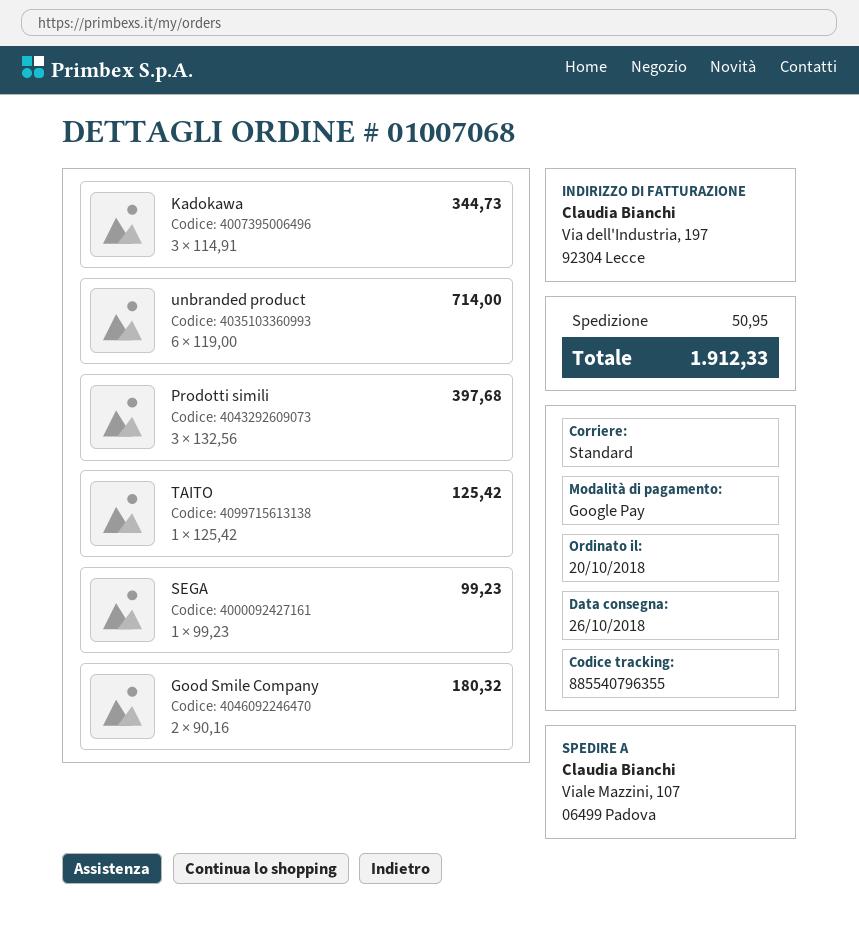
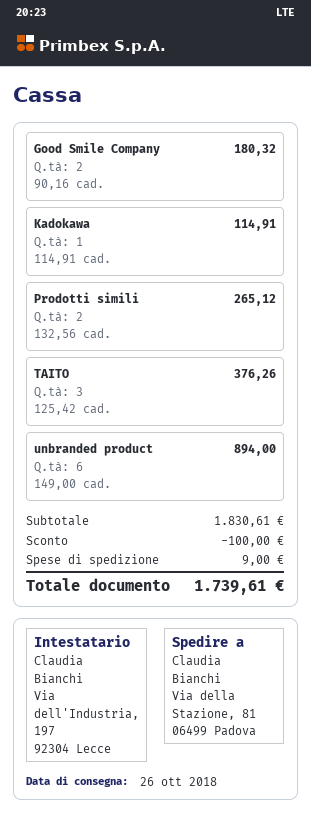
ship to: Viale Mazzini, 107, 06499 Padova -> Via della Stazione, 81, 06499 Padova
Kadokawa: 3 x 114.91 = 344.73 -> 1 x 114.91 = 114.91
unbranded product: 6 x 119.00 = 714.00 -> 6 x 149.00 = 894.00
Prodotti simili: 3 x 132.56 = 397.68 -> 2 x 132.56 = 265.12
TAITO: 1 x 125.42 = 125.42 -> 3 x 125.42 = 376.26
SEGA: 1 x 99.23 = 99.23 -> none
discount: none -> 100.00
shipping: 50.95 -> 9.00
total: 1912.33 -> 1739.61

